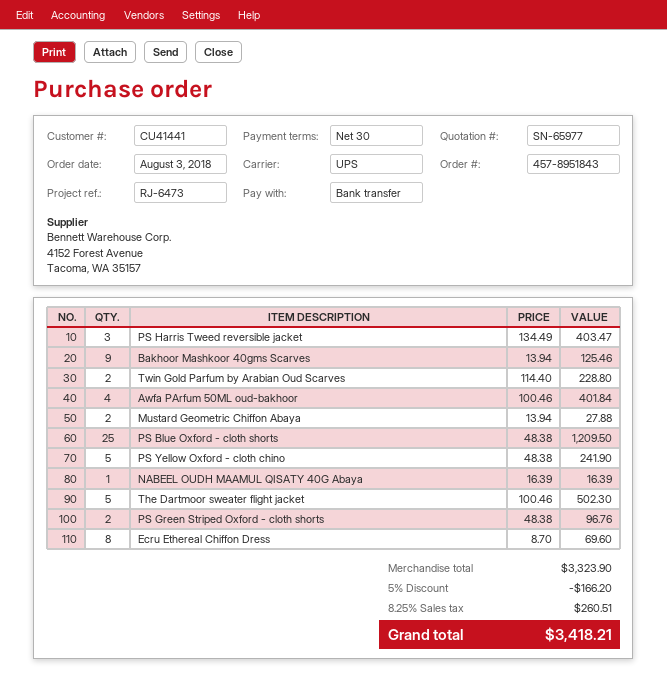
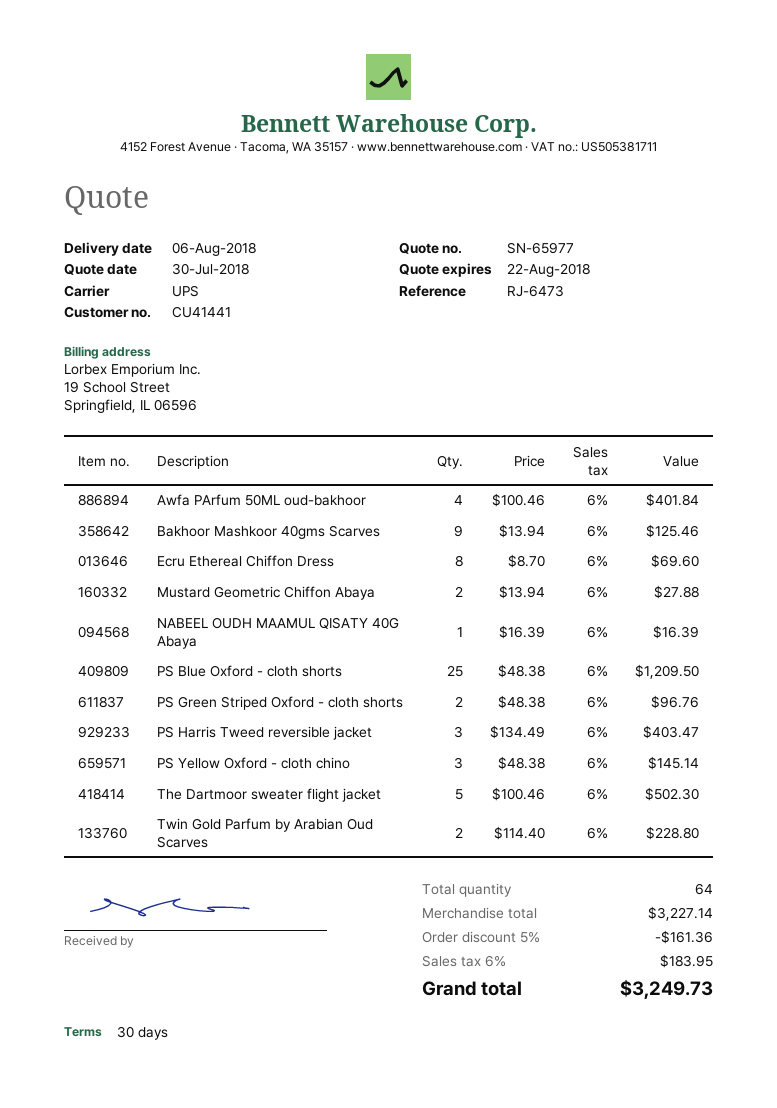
PS Yellow Oxford - cloth chino: 5 x 48.38 = 241.90 -> 3 x 48.38 = 145.14
subtotal: 3323.90 -> 3227.14
discount: 5% = 166.20 -> 5% = 161.36
tax: 8.25% = 260.51 -> 6% = 183.95
total: 3418.21 -> 3249.73

